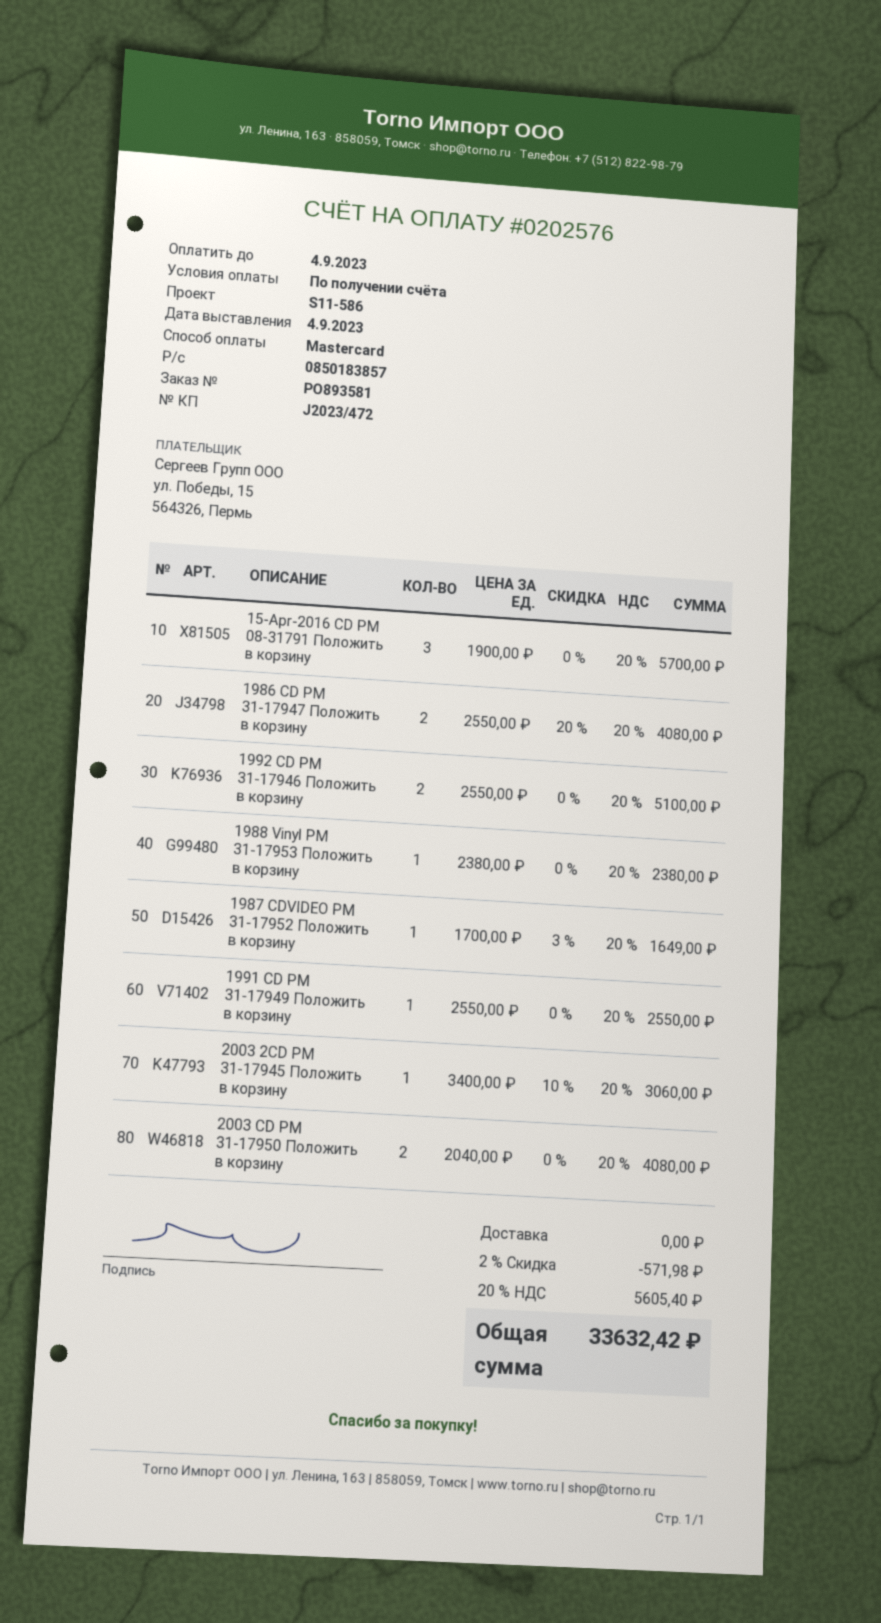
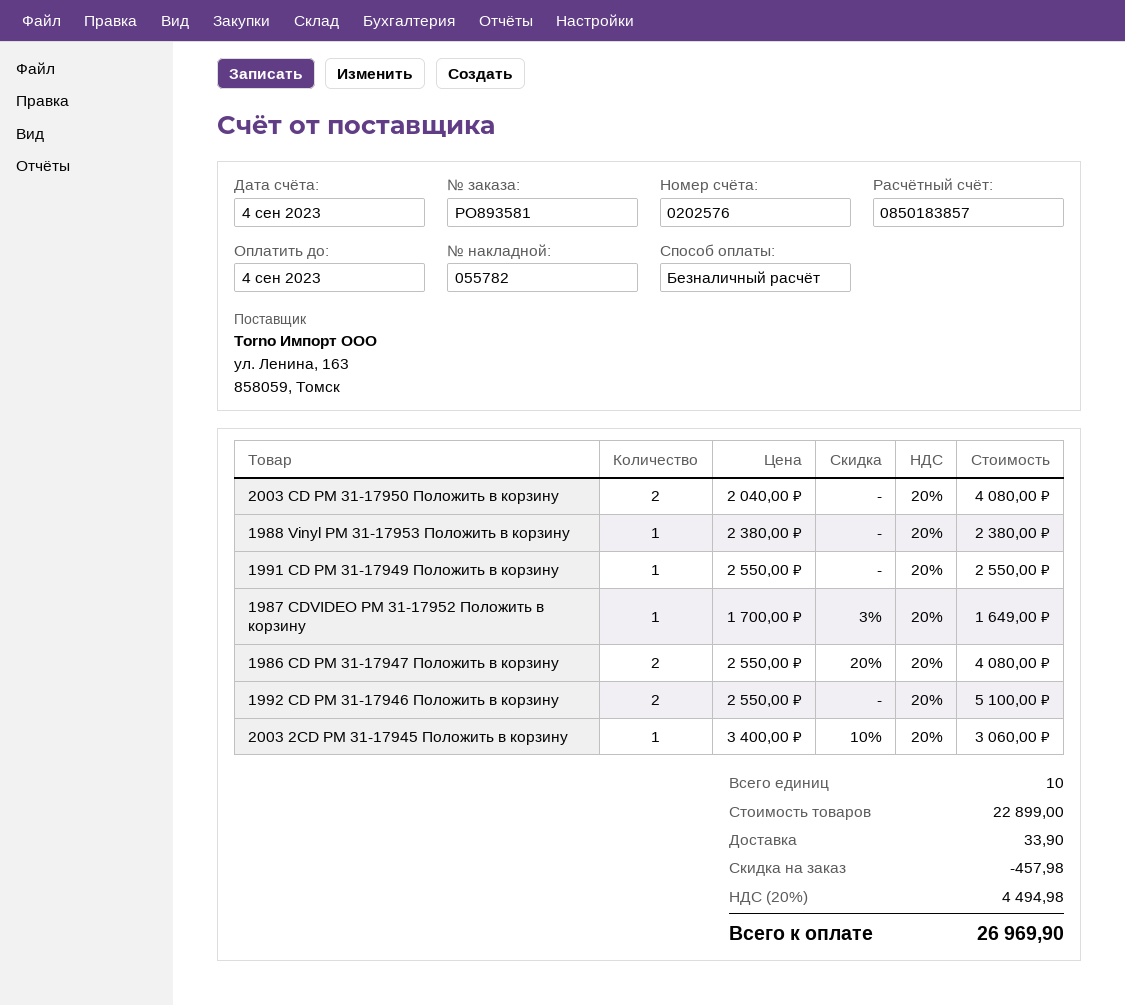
payment method: Mastercard -> bank transfer
15-Apr-2016 CD PM 08-31791 Положить в корзину: 3 x 1900.00 = 5700.00 -> none
discount: 571.98 -> 457.98
shipping: 0.00 -> 33.90
tax: 20% = 5605.40 -> 20% = 4494.98
total: 33632.42 -> 26969.90

